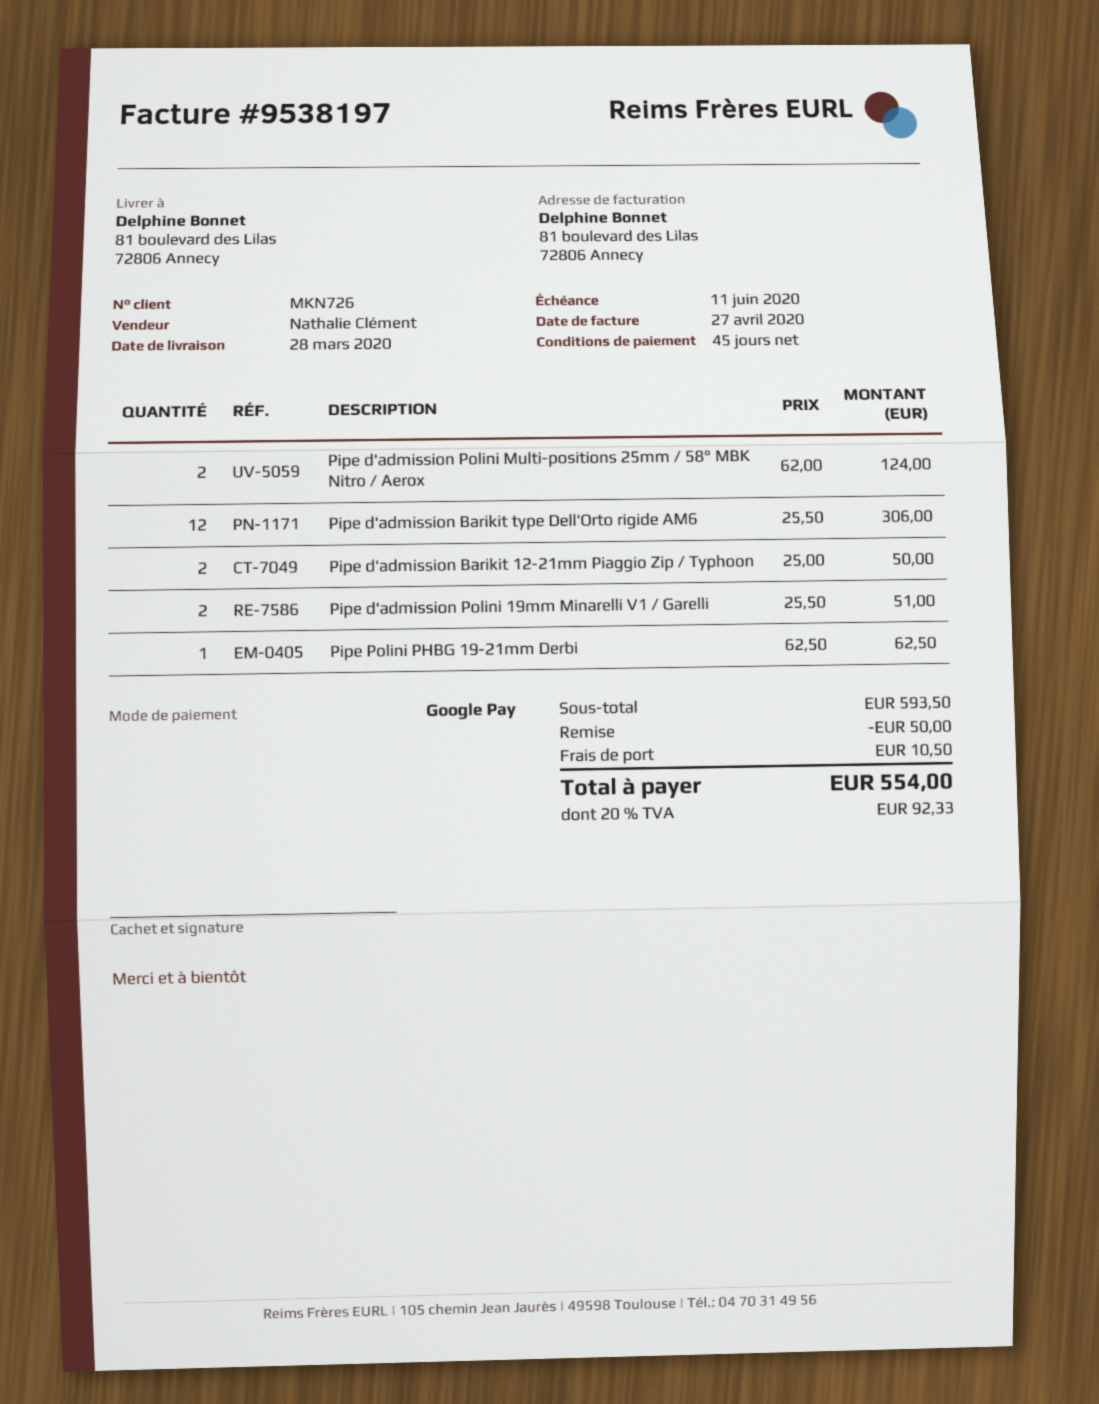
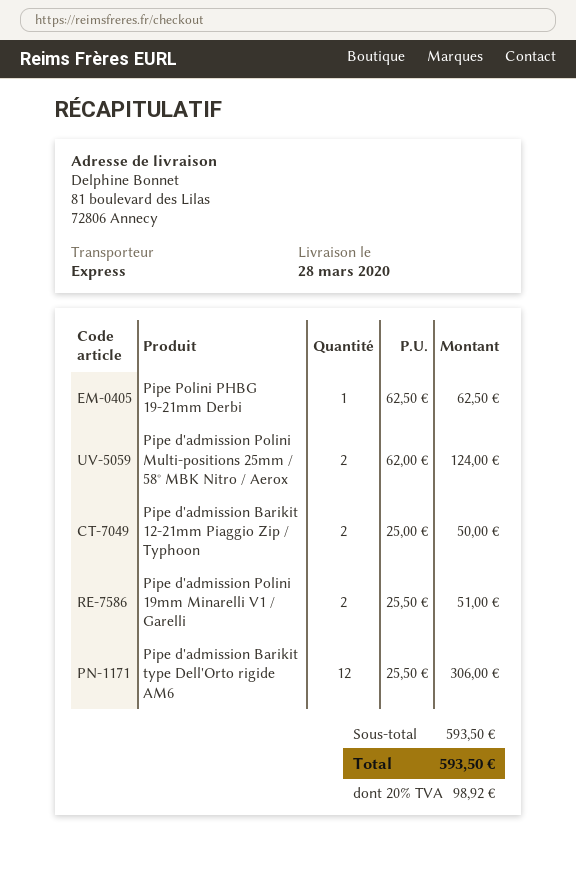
discount: 50.00 -> none
shipping: 10.50 -> none
tax: 20% = 92.33 -> 20% = 98.92
total: 554.00 -> 593.50

